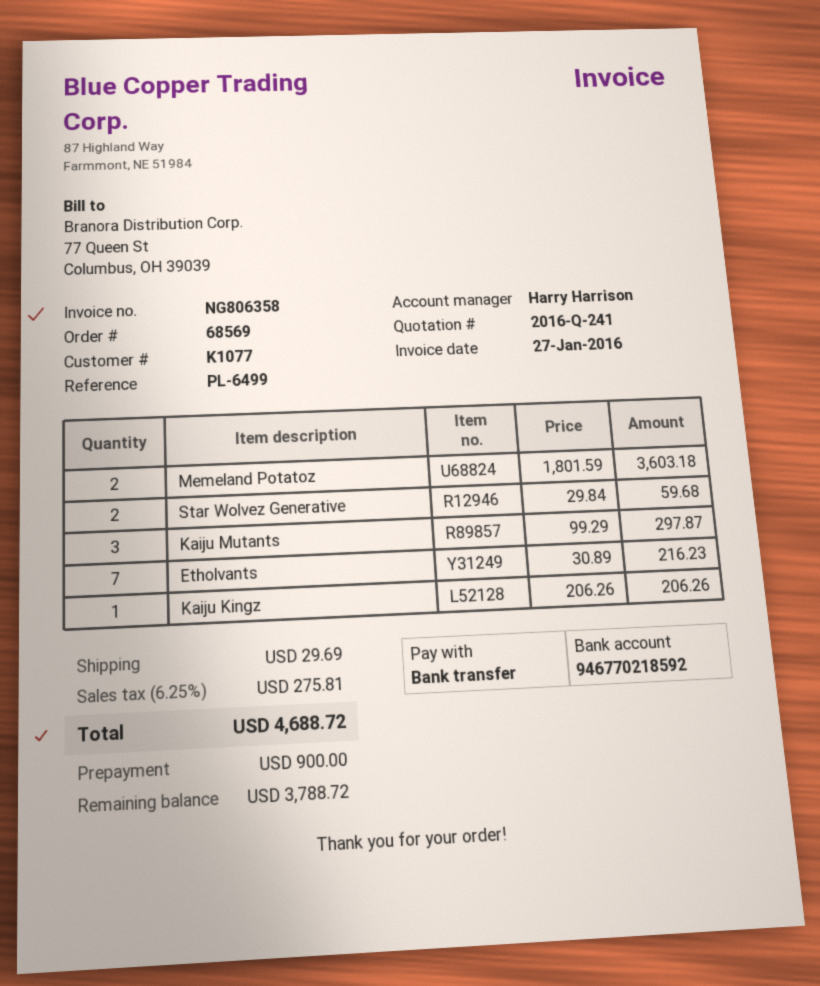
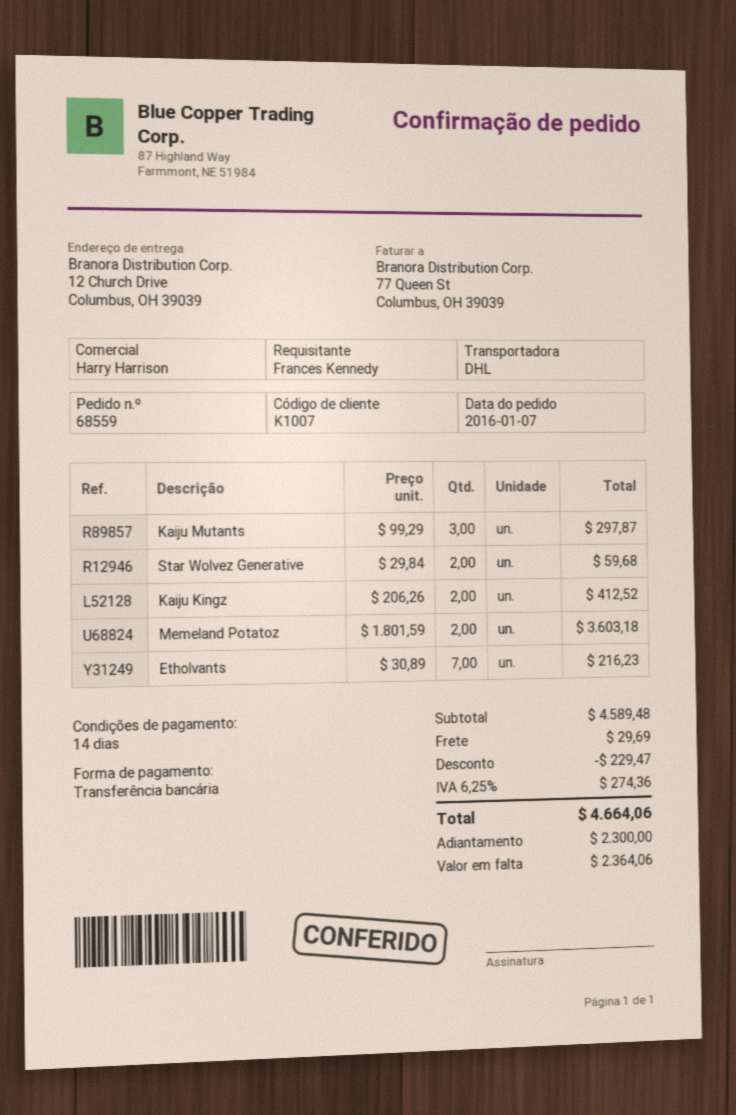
order number: 68569 -> 68559
customer number: K1077 -> K1007
Kaiju Kingz: 1 x 206.26 = 206.26 -> 2 x 206.26 = 412.52
discount: none -> 229.47
tax: 6.25% = 275.81 -> 6.25% = 274.36
total: 4688.72 -> 4664.06
deposit: 900.00 -> 2300.00
balance: 3788.72 -> 2364.06

